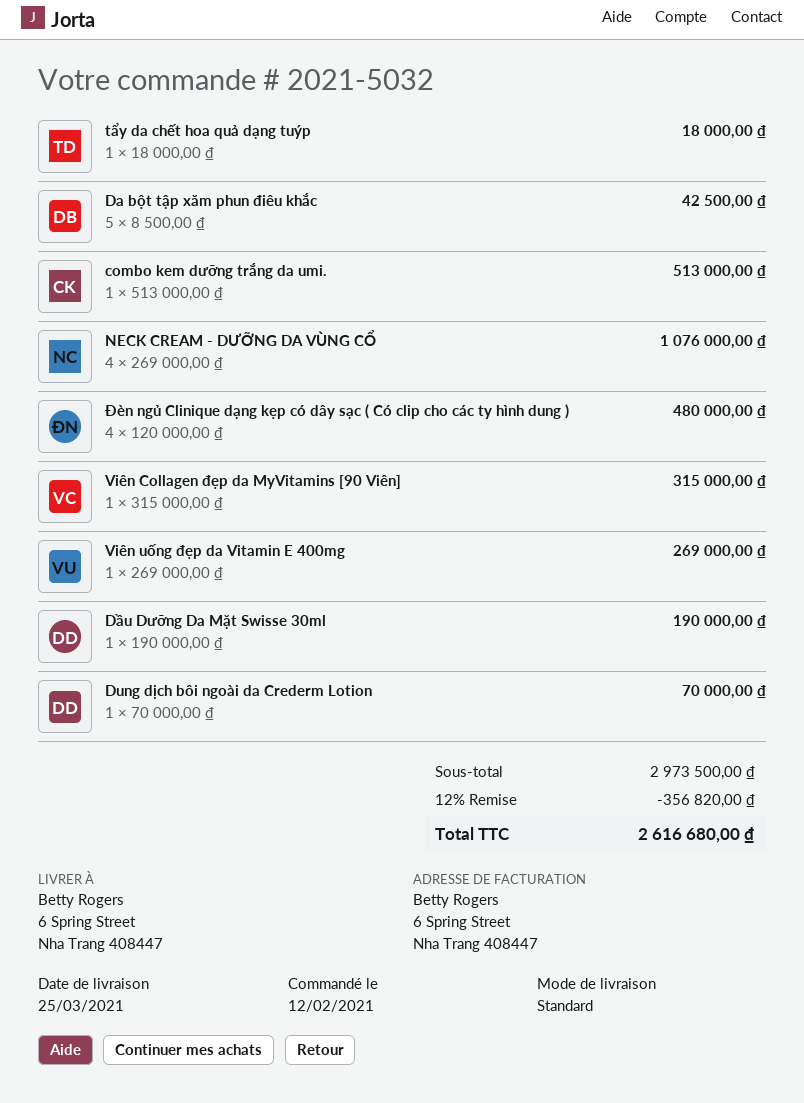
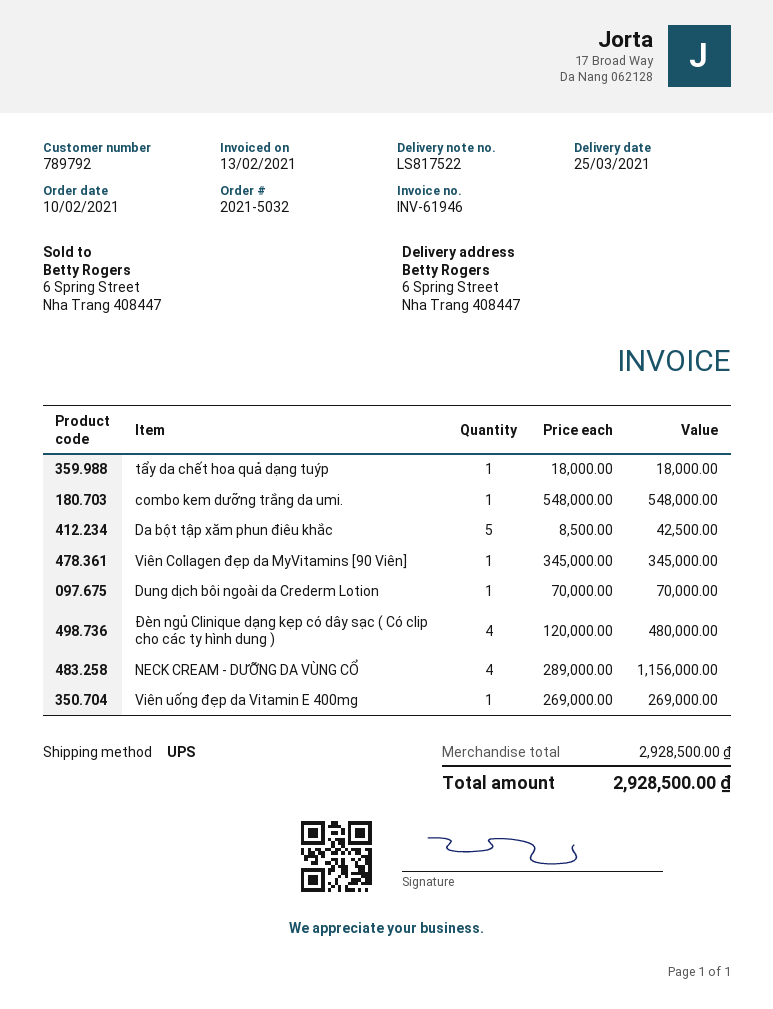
order date: 2021-02-12 -> 2021-02-10
shipping method: standard -> UPS
combo kem dưỡng trắng da umi.: 1 x 513000.00 = 513000.00 -> 1 x 548000.00 = 548000.00
NECK CREAM - DƯỠNG DA VÙNG CỔ: 4 x 269000.00 = 1076000.00 -> 4 x 289000.00 = 1156000.00
Viên Collagen đẹp da MyVitamins [90 Viên]: 1 x 315000.00 = 315000.00 -> 1 x 345000.00 = 345000.00
Dầu Dưỡng Da Mặt Swisse 30ml: 1 x 190000.00 = 190000.00 -> none
subtotal: 2973500.00 -> 2928500.00
discount: 12% = 356820.00 -> none
total: 2616680.00 -> 2928500.00

